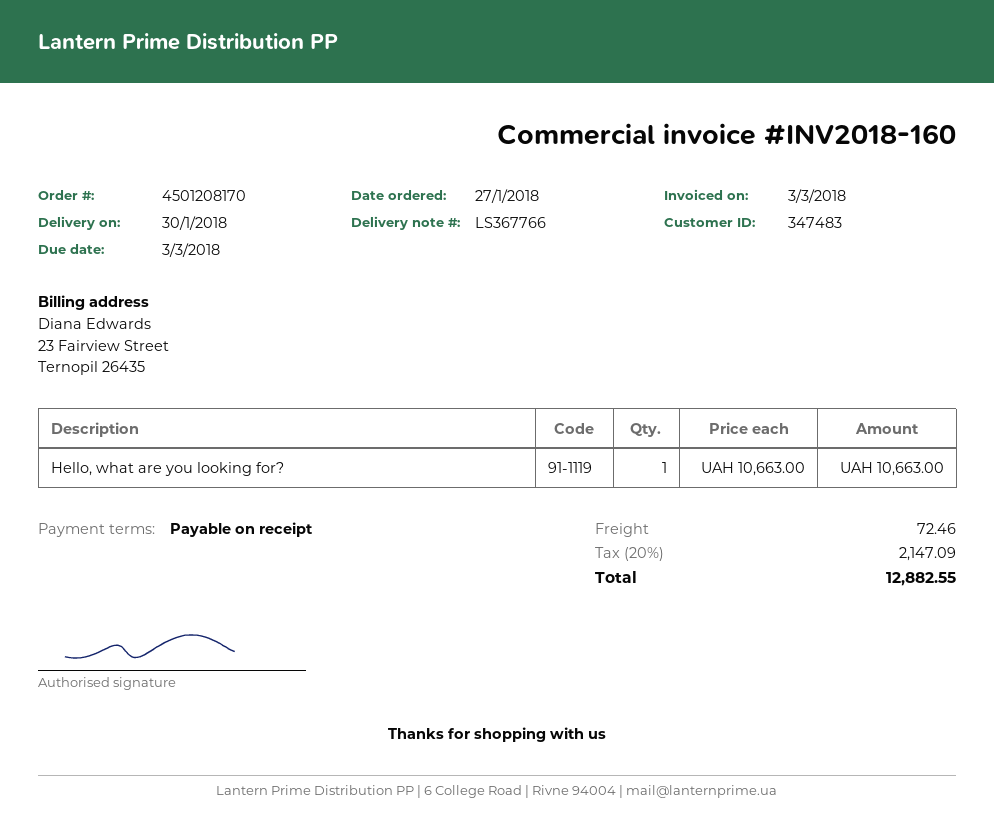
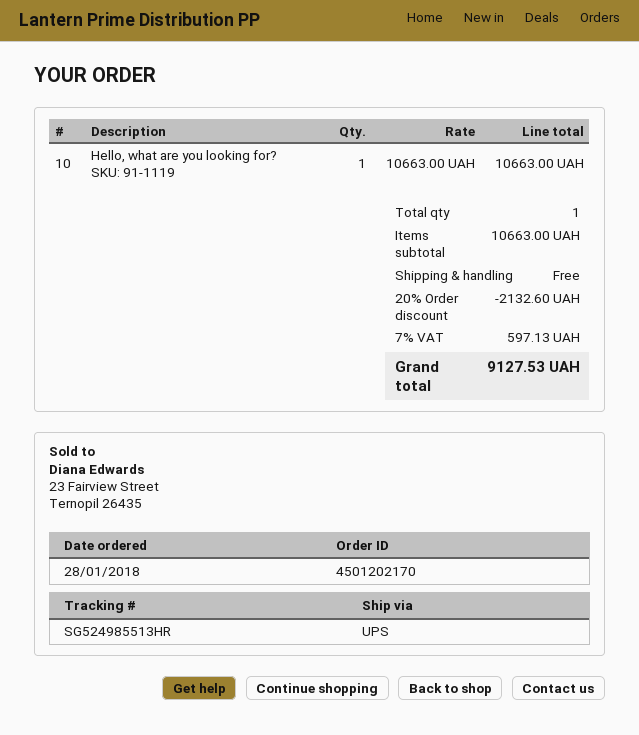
order number: 4501208170 -> 4501202170
order date: 2018-01-27 -> 2018-01-28
discount: none -> 20% = 2132.60
shipping: 72.46 -> 0.00
tax: 20% = 2147.09 -> 7% = 597.13
total: 12882.55 -> 9127.53

